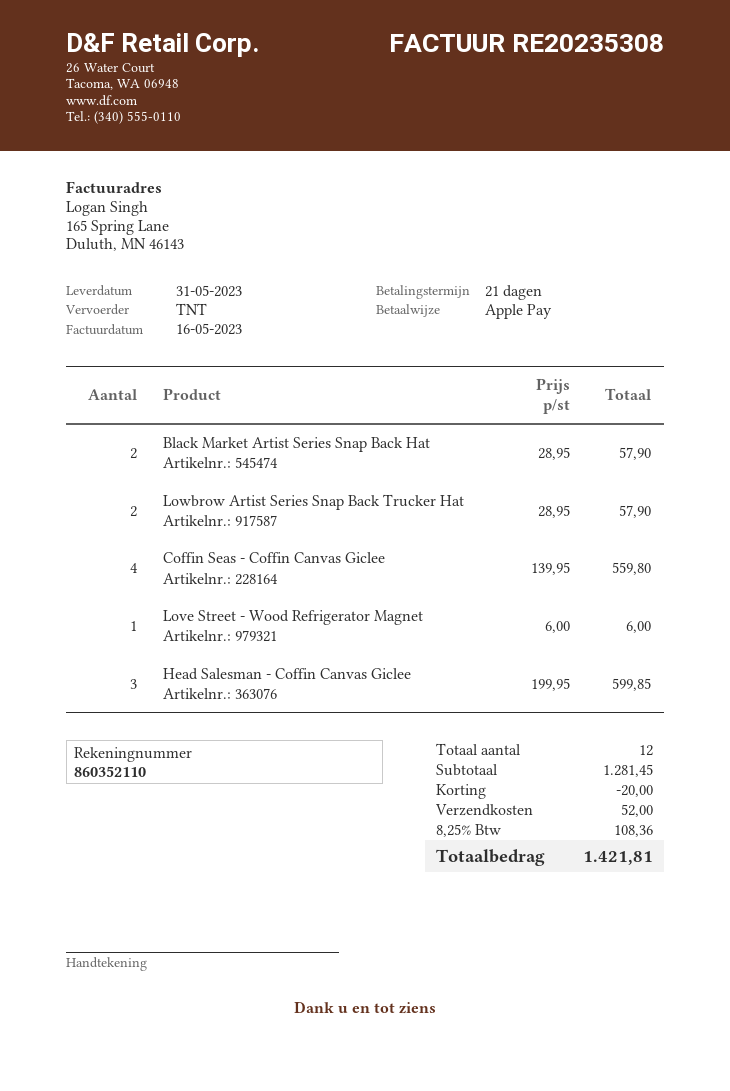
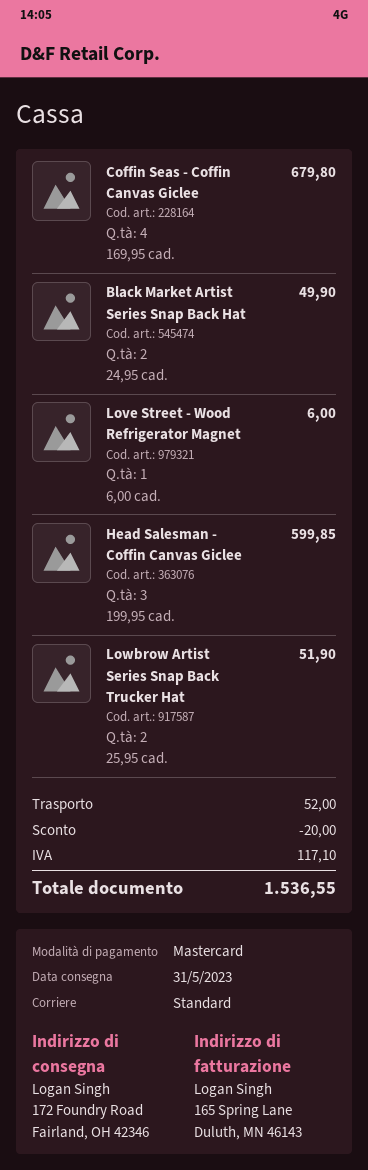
payment method: Apple Pay -> Mastercard
shipping method: TNT -> standard
Black Market Artist Series Snap Back Hat: 2 x 28.95 = 57.90 -> 2 x 24.95 = 49.90
Lowbrow Artist Series Snap Back Trucker Hat: 2 x 28.95 = 57.90 -> 2 x 25.95 = 51.90
Coffin Seas - Coffin Canvas Giclee: 4 x 139.95 = 559.80 -> 4 x 169.95 = 679.80
tax: 108.36 -> 117.10
total: 1421.81 -> 1536.55

